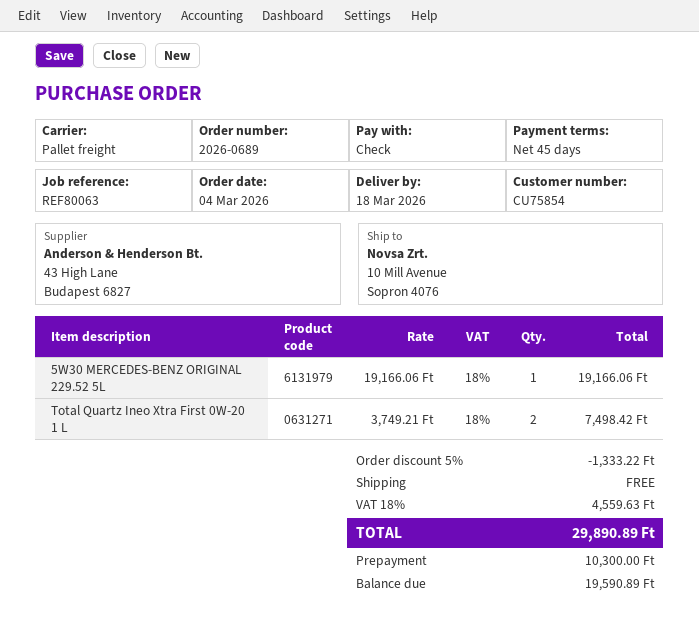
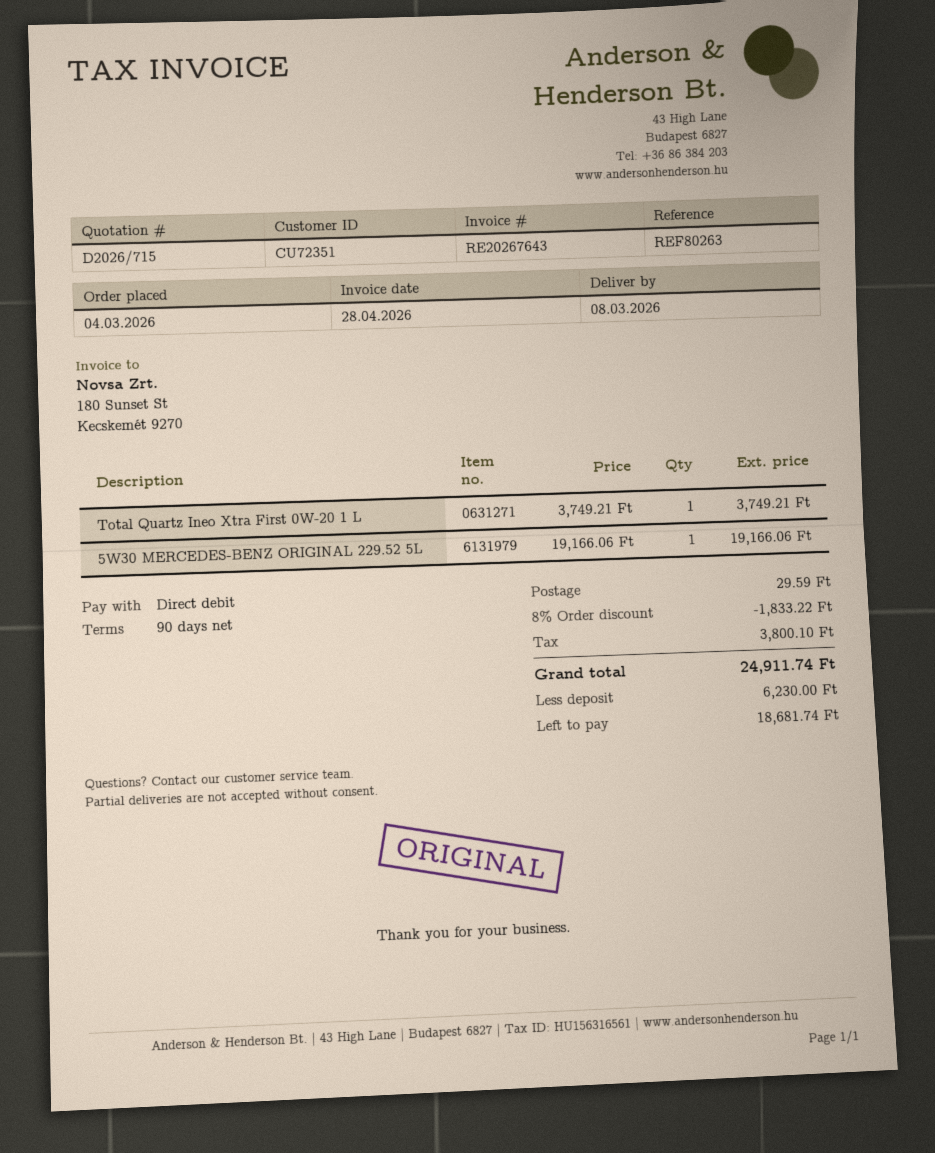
delivery date: 2026-03-18 -> 2026-03-08
payment terms: 45 days -> 90 days
customer number: CU75854 -> CU72351
reference: REF80063 -> REF80263
payment method: cheque -> direct debit
Total Quartz Ineo Xtra First 0W-20 1 L: 2 x 3749.21 = 7498.42 -> 1 x 3749.21 = 3749.21
discount: 5% = 1333.22 -> 8% = 1833.22
shipping: 0.00 -> 29.59
tax: 4559.63 -> 3800.10
total: 29890.89 -> 24911.74
deposit: 10300.00 -> 6230.00
balance: 19590.89 -> 18681.74

